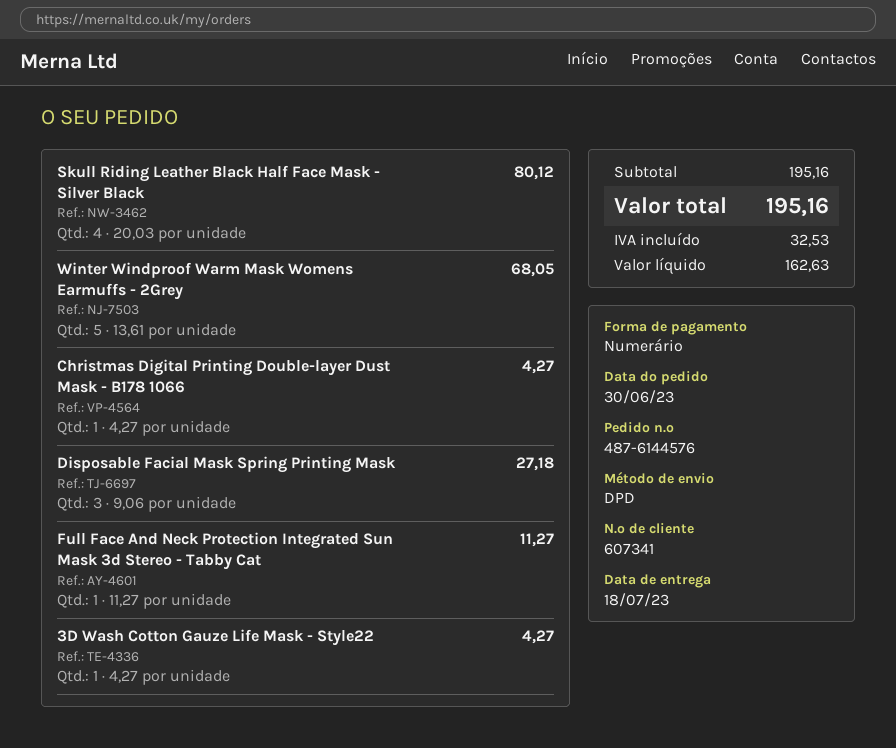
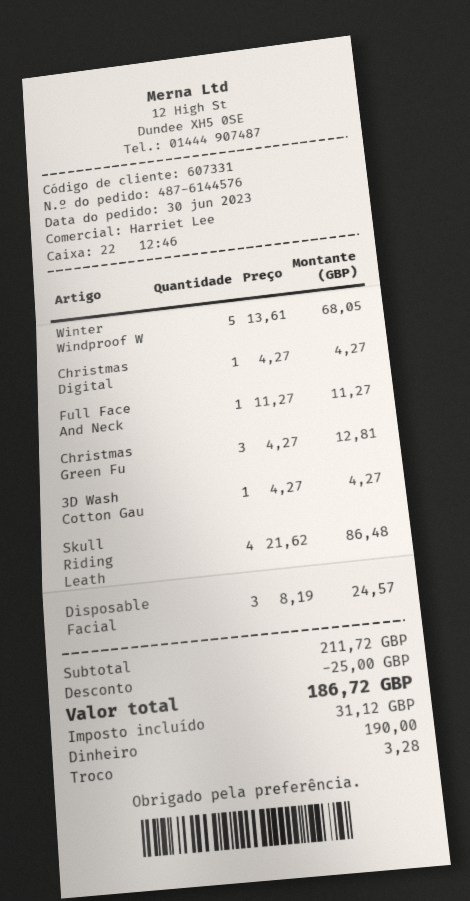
customer number: 607341 -> 607331
Skull Riding Leather Black Half Face Mask - Silver Black: 4 x 20.03 = 80.12 -> 4 x 21.62 = 86.48
Disposable Facial Mask Spring Printing Mask: 3 x 9.06 = 27.18 -> 3 x 8.19 = 24.57
Christmas Green Fu: none -> 3 x 4.27 = 12.81
subtotal: 195.16 -> 211.72
discount: none -> 25.00
tax: 32.53 -> 31.12
total: 195.16 -> 186.72

